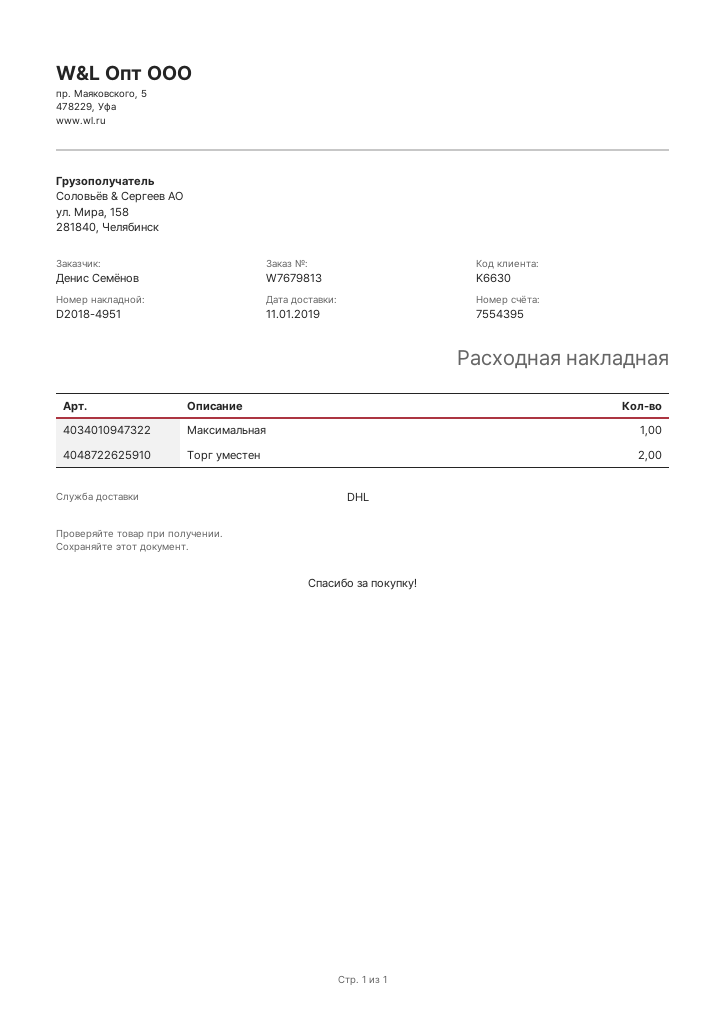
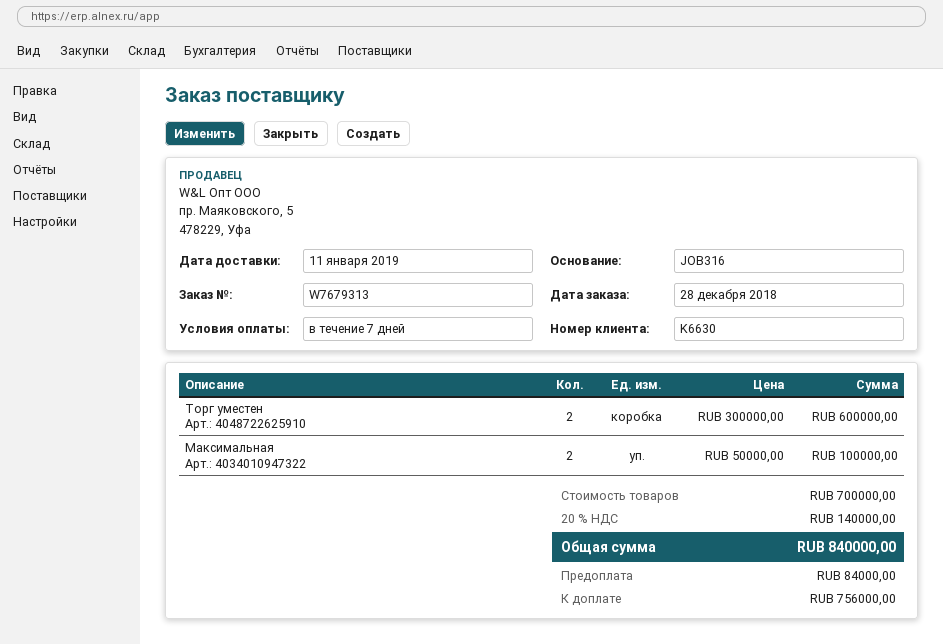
order number: W7679813 -> W7679313
Максимальная: 1 -> 2

